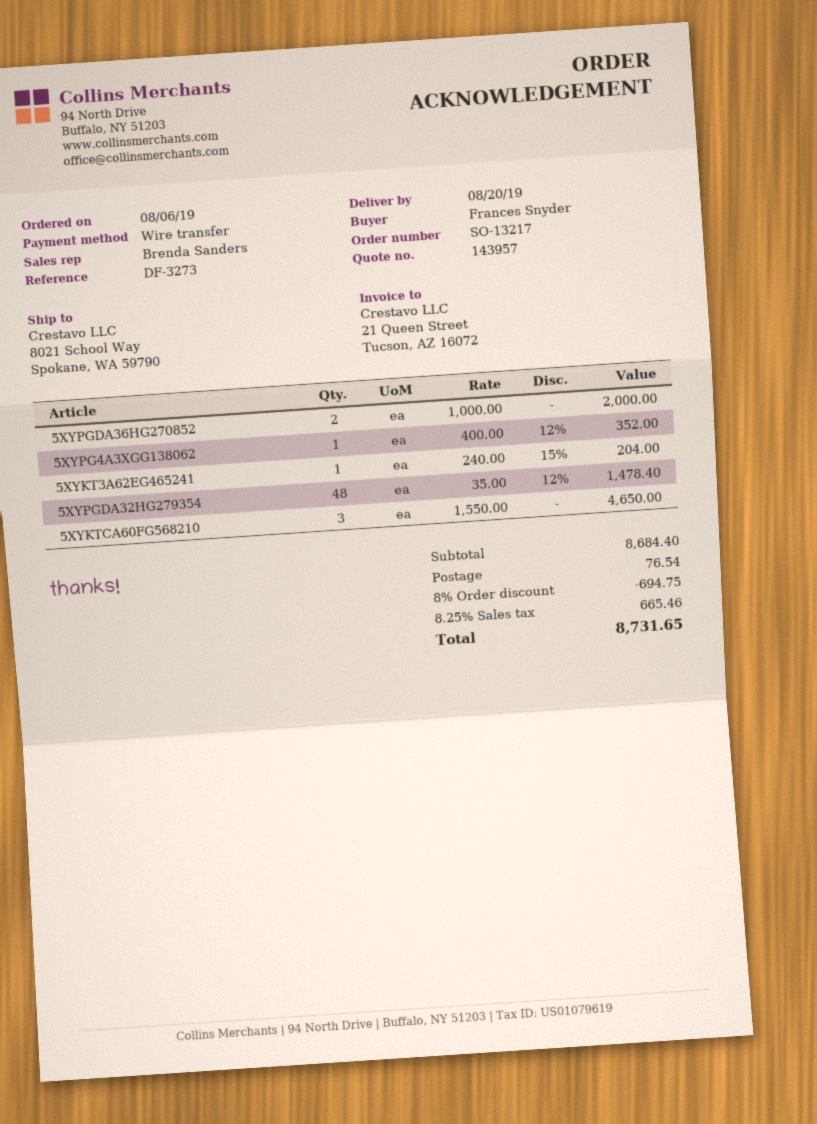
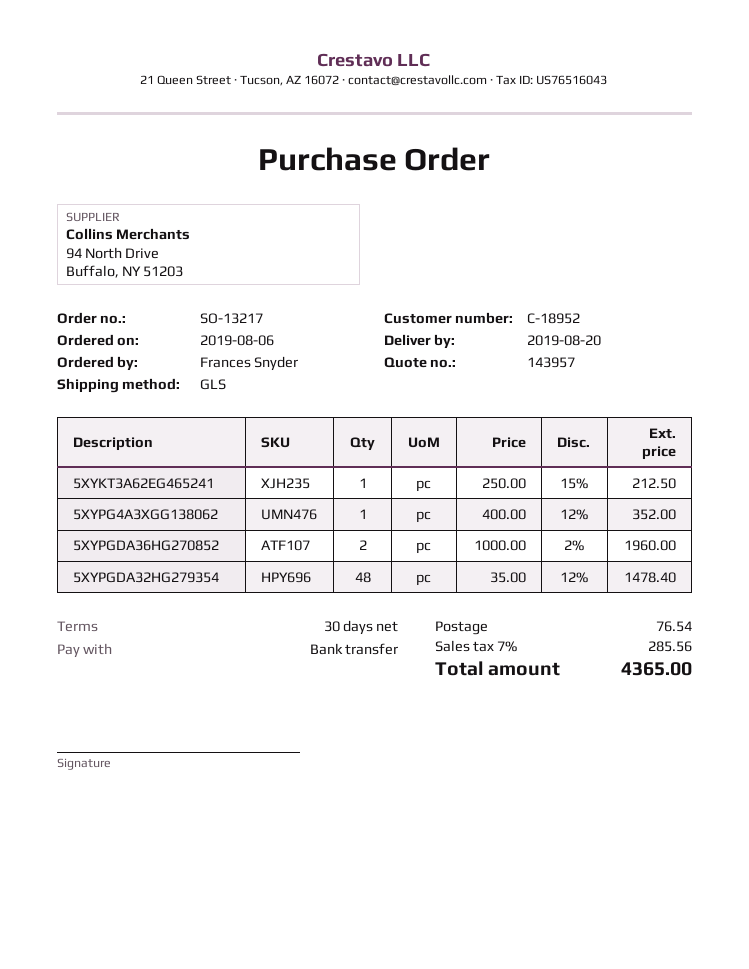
5XYPGDA36HG270852: 2 x 1000.00 = 2000.00 -> 2 x 1000.00 - 2% = 1960.00
5XYKT3A62EG465241: 1 x 240.00 - 15% = 204.00 -> 1 x 250.00 - 15% = 212.50
5XYKTCA60FG568210: 3 x 1550.00 = 4650.00 -> none
discount: 8% = 694.75 -> none
tax: 8.25% = 665.46 -> 7% = 285.56
total: 8731.65 -> 4365.00

